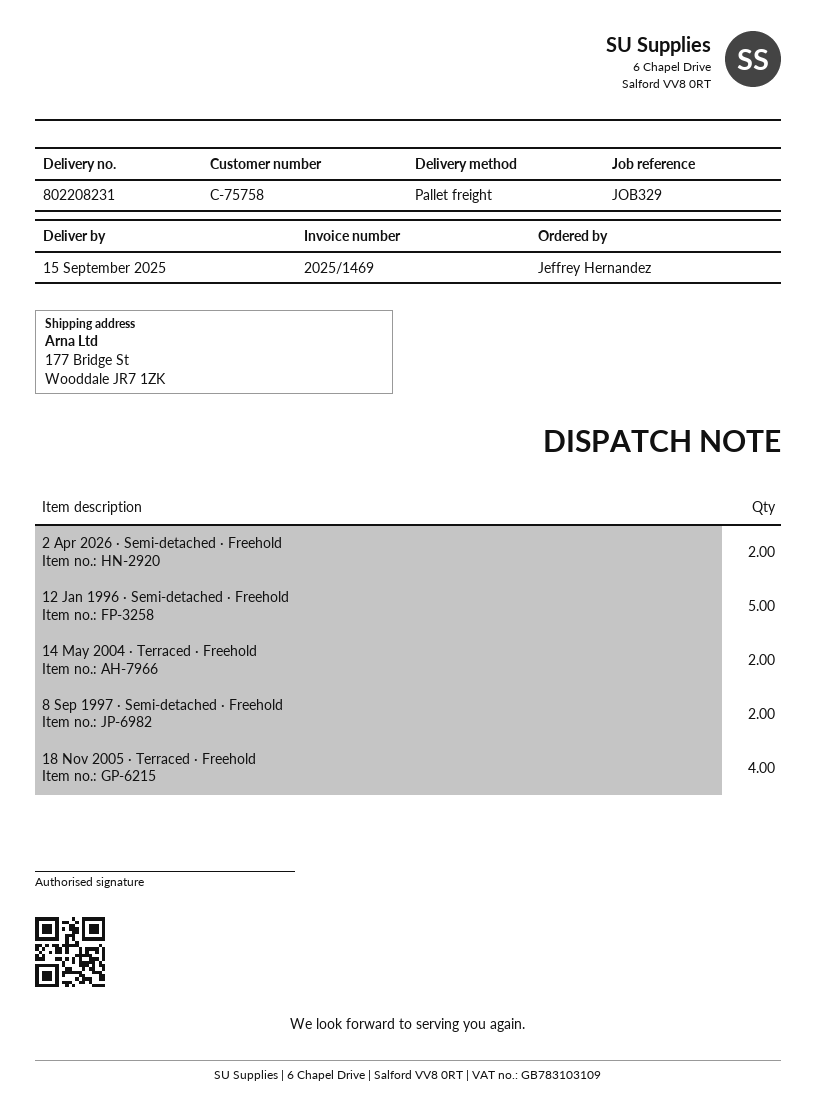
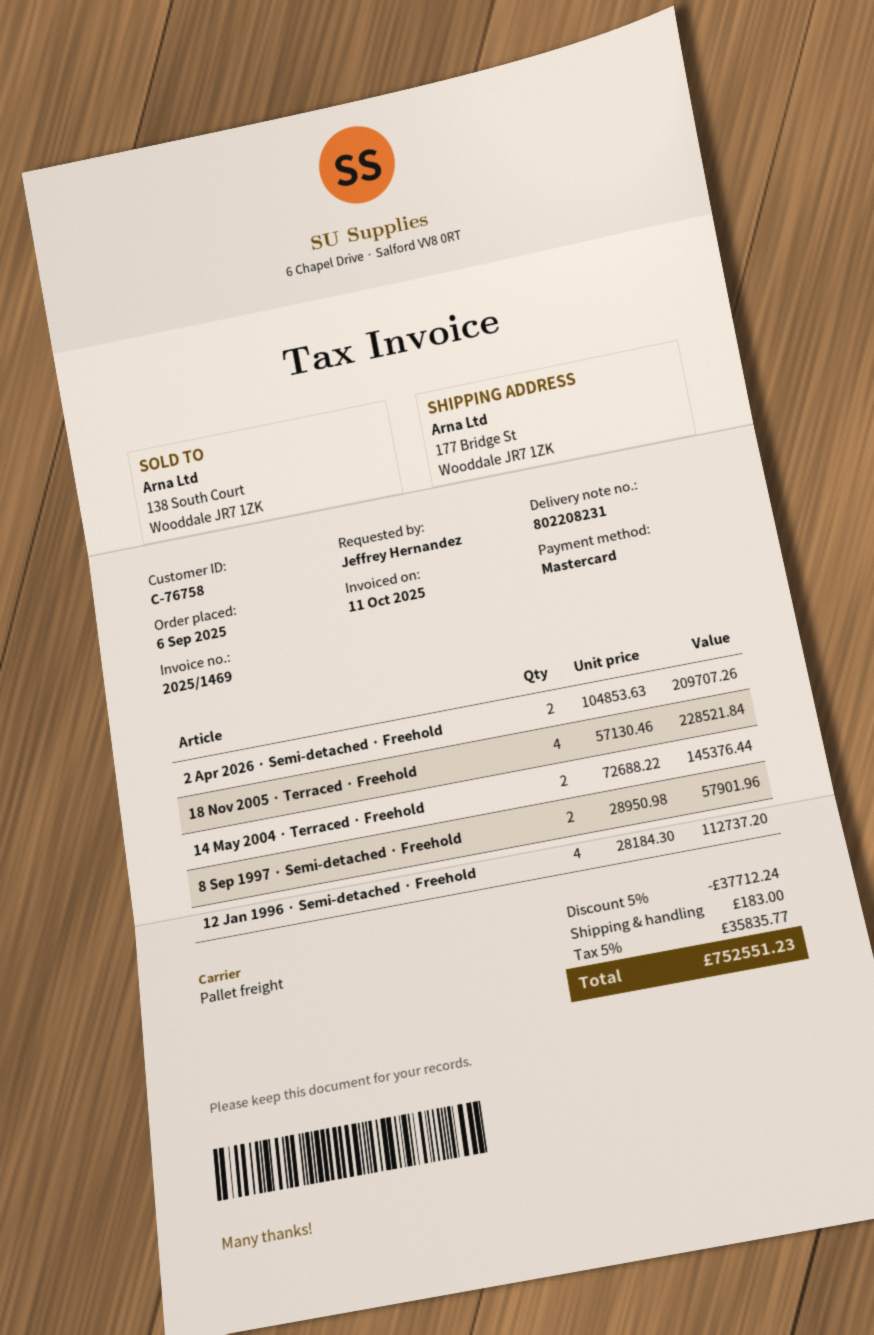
customer number: C-75758 -> C-76758
12 Jan 1996 · Semi-detached · Freehold: 5 -> 4

